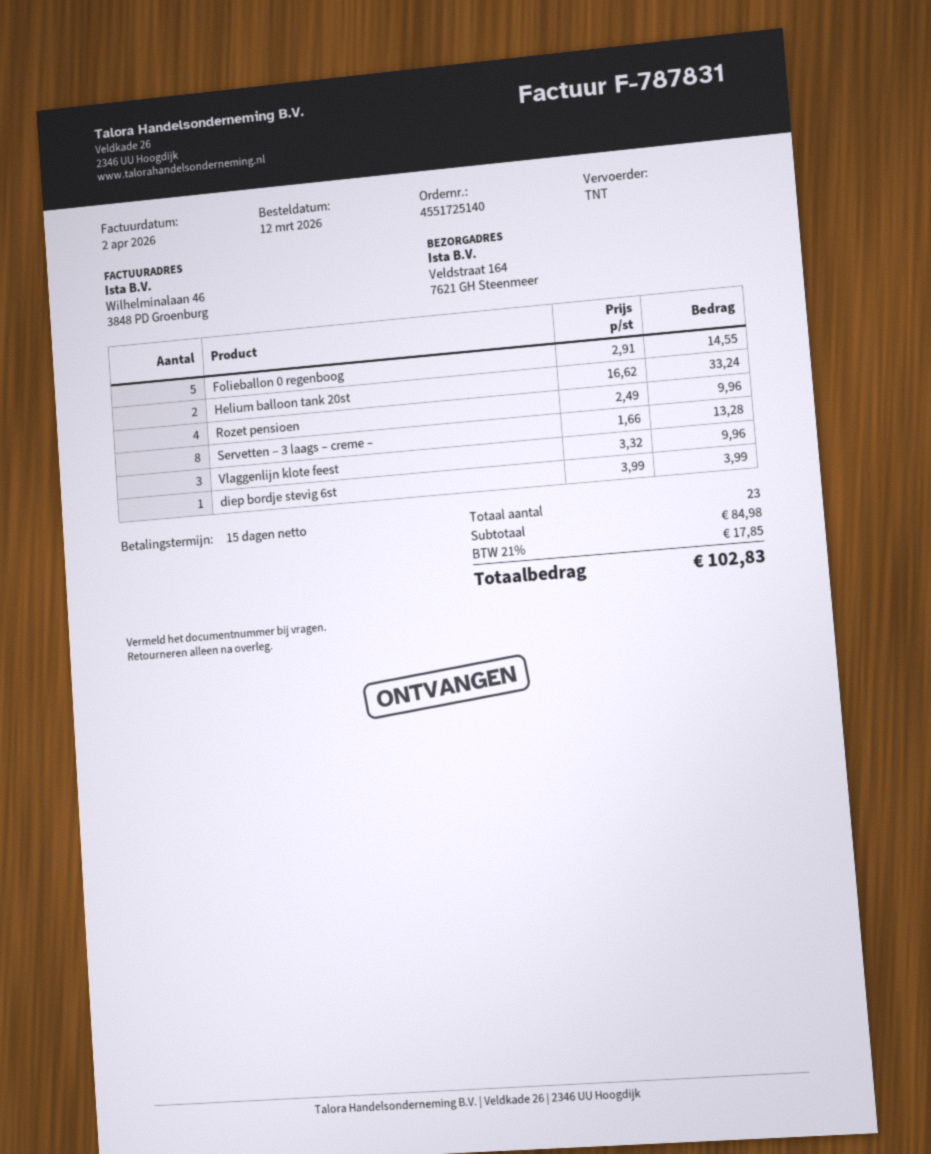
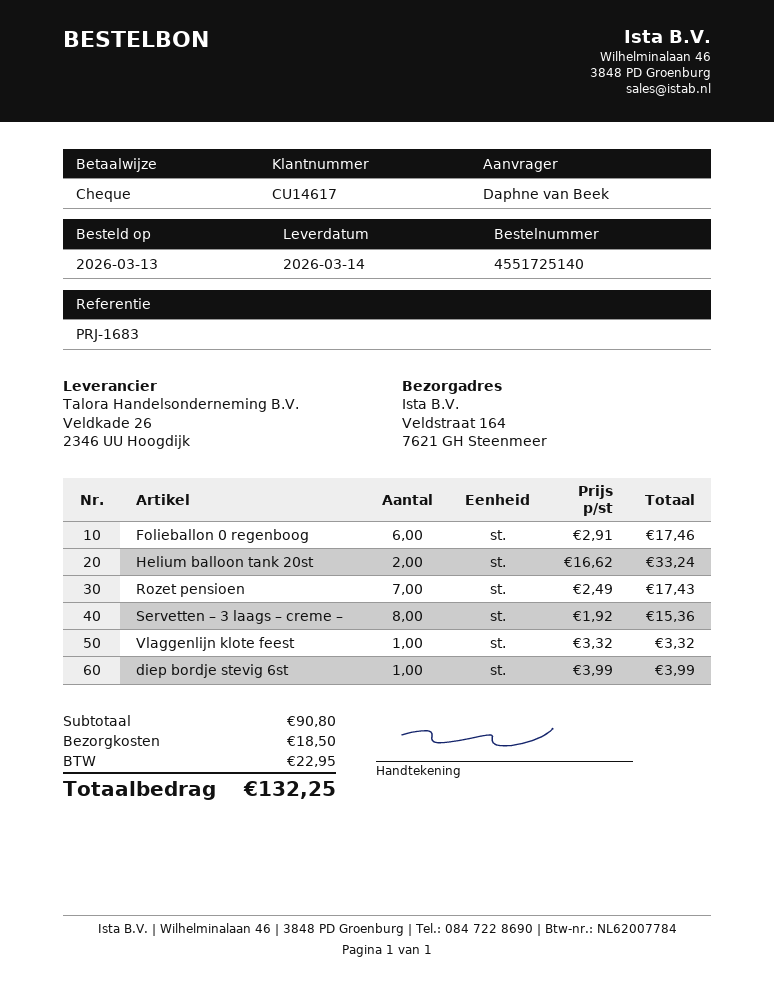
order date: 2026-03-12 -> 2026-03-13
Folieballon 0 regenboog: 5 x 2.91 = 14.55 -> 6 x 2.91 = 17.46
Rozet pensioen: 4 x 2.49 = 9.96 -> 7 x 2.49 = 17.43
Servetten – 3 laags – creme –: 8 x 1.66 = 13.28 -> 8 x 1.92 = 15.36
Vlaggenlijn klote feest: 3 x 3.32 = 9.96 -> 1 x 3.32 = 3.32
subtotal: 84.98 -> 90.80
shipping: none -> 18.50
tax: 17.85 -> 22.95
total: 102.83 -> 132.25

